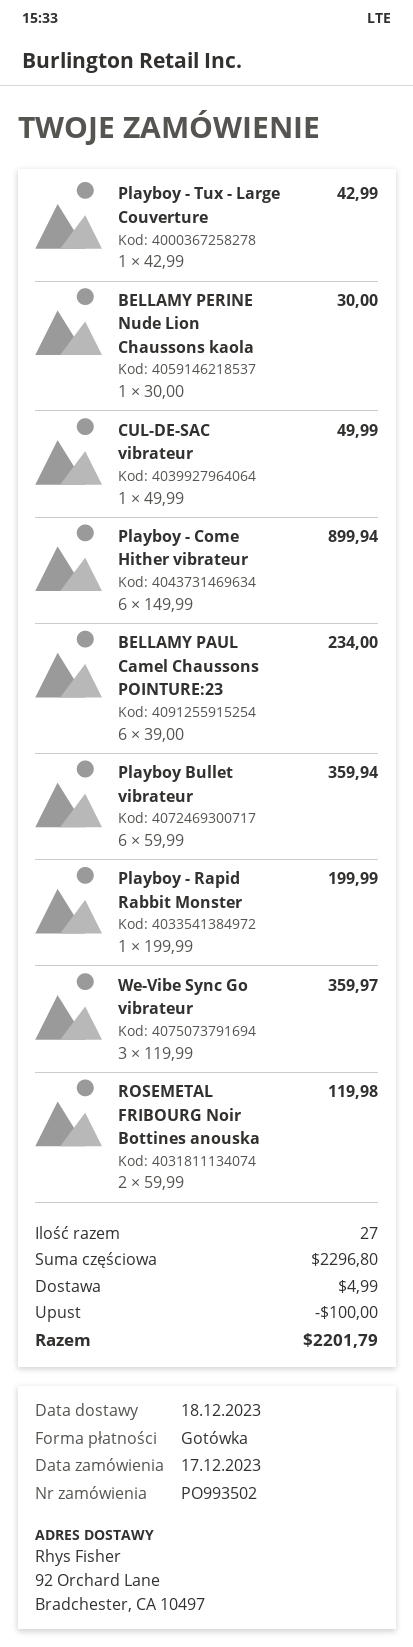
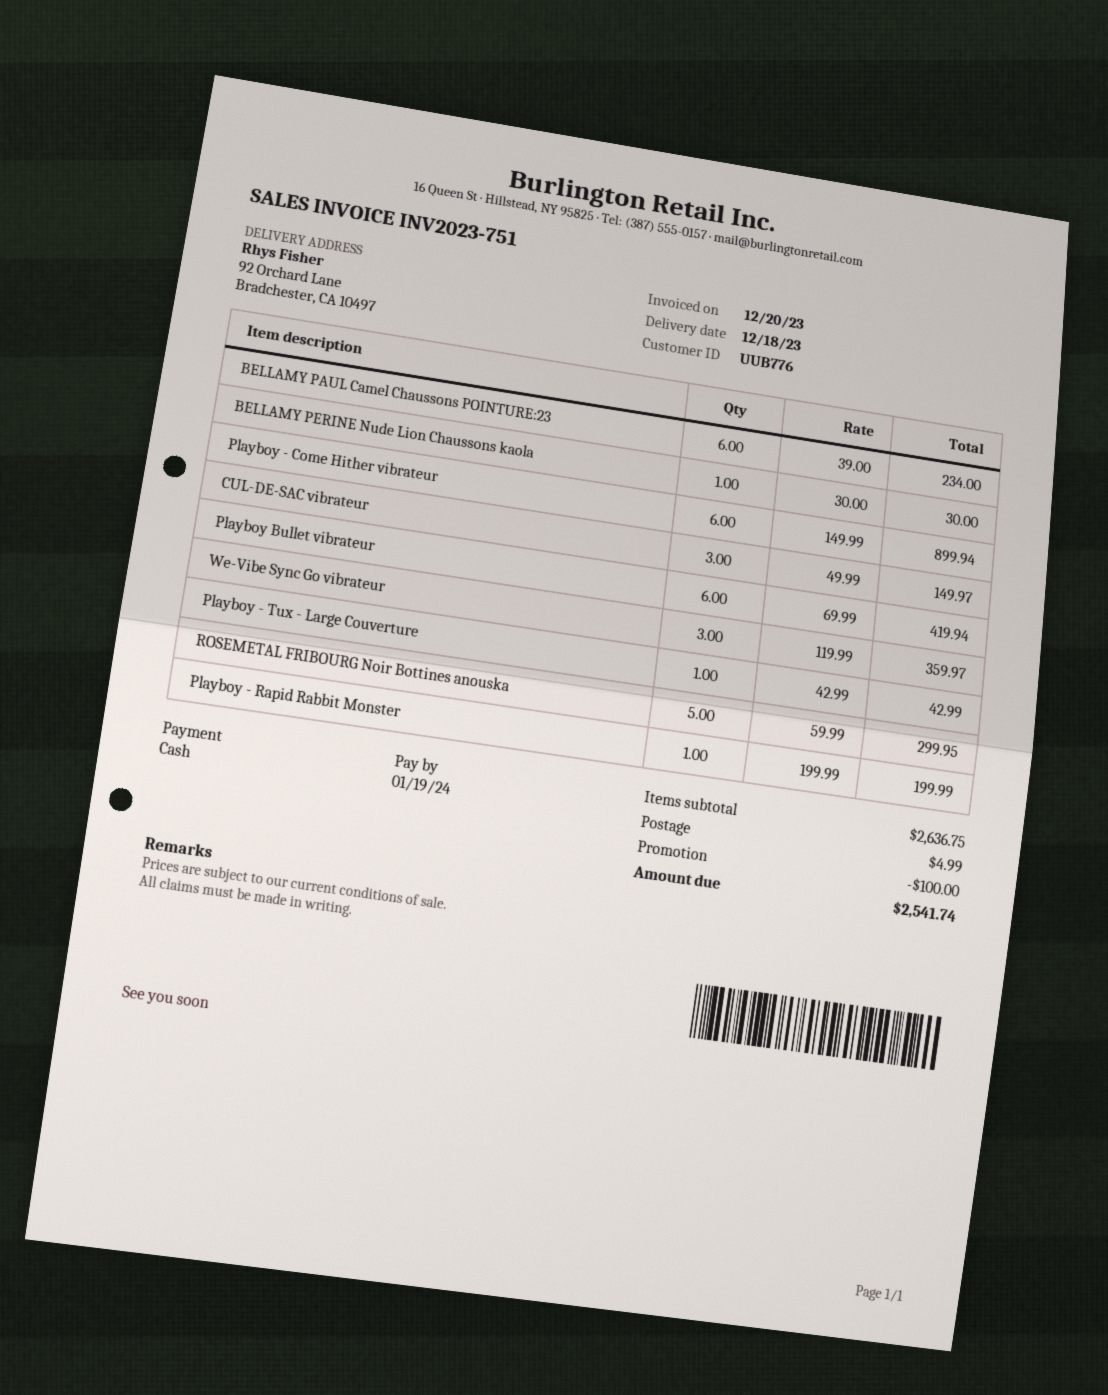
CUL-DE-SAC vibrateur: 1 x 49.99 = 49.99 -> 3 x 49.99 = 149.97
Playboy Bullet vibrateur: 6 x 59.99 = 359.94 -> 6 x 69.99 = 419.94
ROSEMETAL FRIBOURG Noir Bottines anouska: 2 x 59.99 = 119.98 -> 5 x 59.99 = 299.95
subtotal: 2296.80 -> 2636.75
total: 2201.79 -> 2541.74

